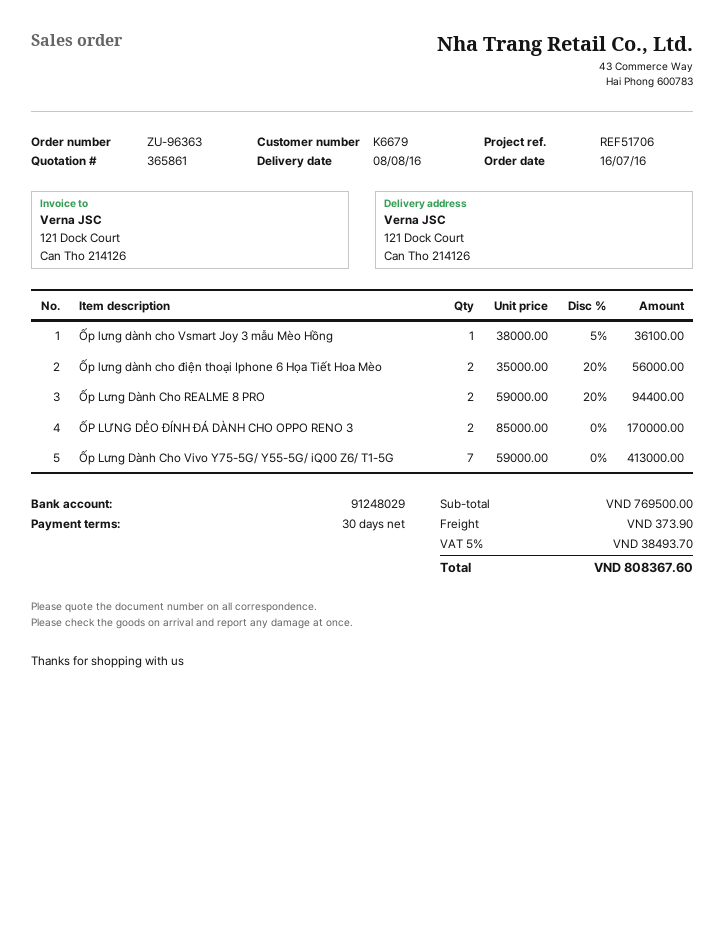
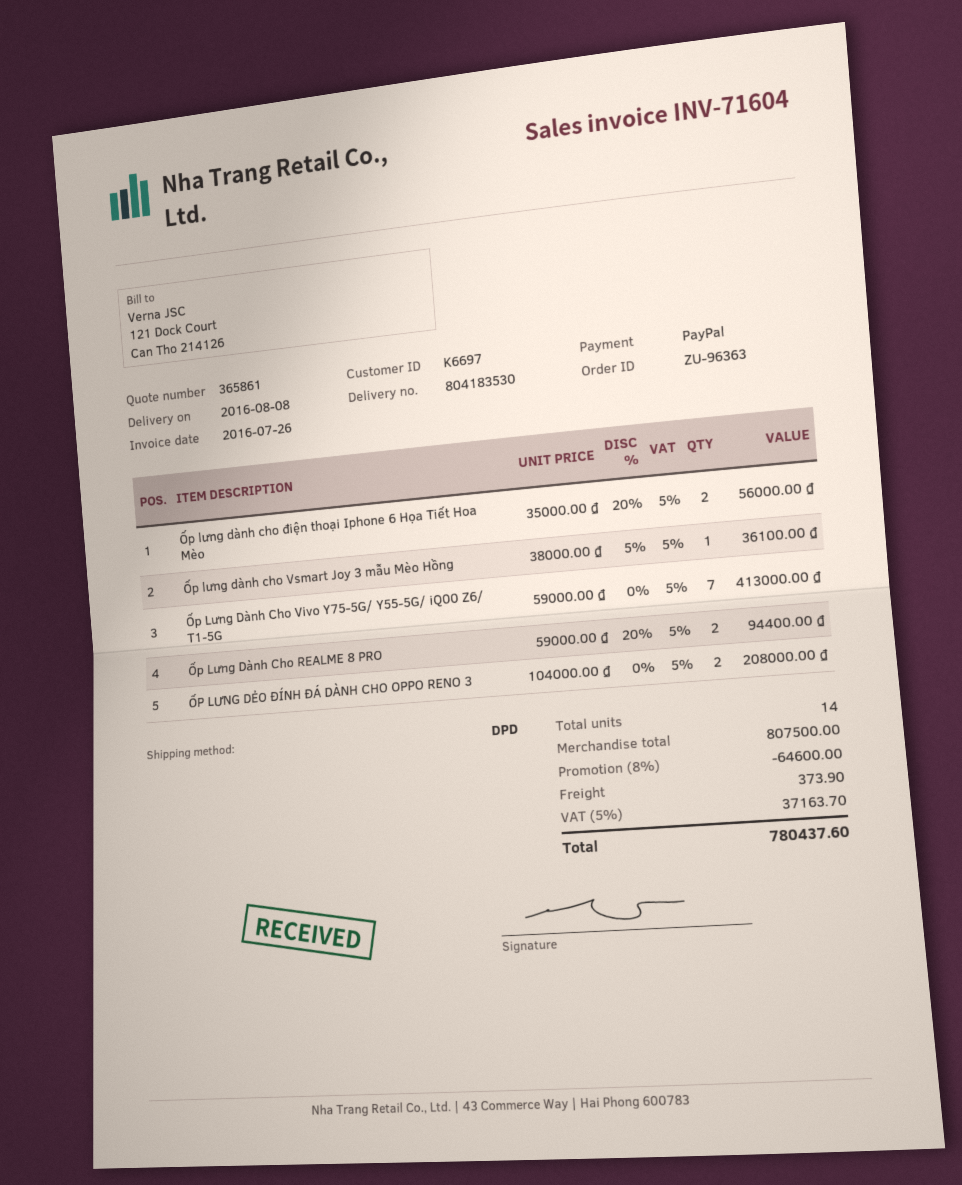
customer number: K6679 -> K6697
ỐP LƯNG DẺO ĐÍNH ĐÁ DÀNH CHO OPPO RENO 3: 2 x 85000.00 = 170000.00 -> 2 x 104000.00 = 208000.00
subtotal: 769500.00 -> 807500.00
discount: none -> 8% = 64600.00
tax: 5% = 38493.70 -> 5% = 37163.70
total: 808367.60 -> 780437.60

